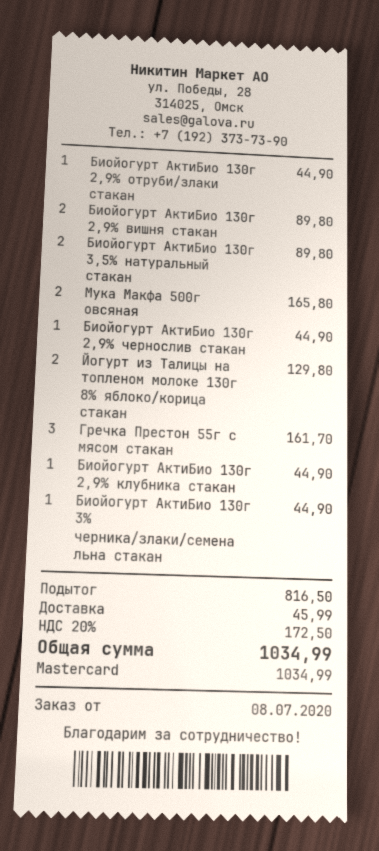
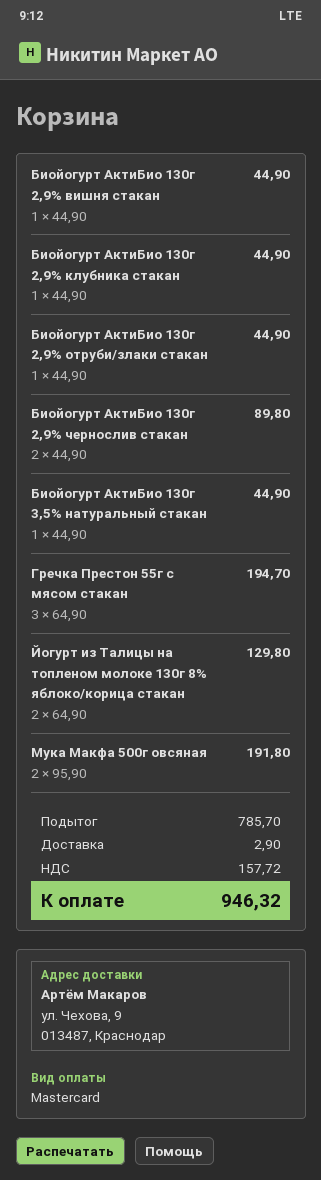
Биойогурт АктиБио 130г 2,9% вишня стакан: 2 for 89.80 -> 1 for 44.90
Биойогурт АктиБио 130г 3,5% натуральный стакан: 2 for 89.80 -> 1 for 44.90
Мука Макфа 500г овсяная: 2 for 165.80 -> 2 for 191.80
Биойогурт АктиБио 130г 2,9% чернослив стакан: 1 for 44.90 -> 2 for 89.80
Гречка Престон 55г с мясом стакан: 3 for 161.70 -> 3 for 194.70
Биойогурт АктиБио 130г 3% черника/злаки/семена льна стакан: 1 for 44.90 -> none
subtotal: 816.50 -> 785.70
shipping: 45.99 -> 2.90
tax: 172.50 -> 157.72
total: 1034.99 -> 946.32

